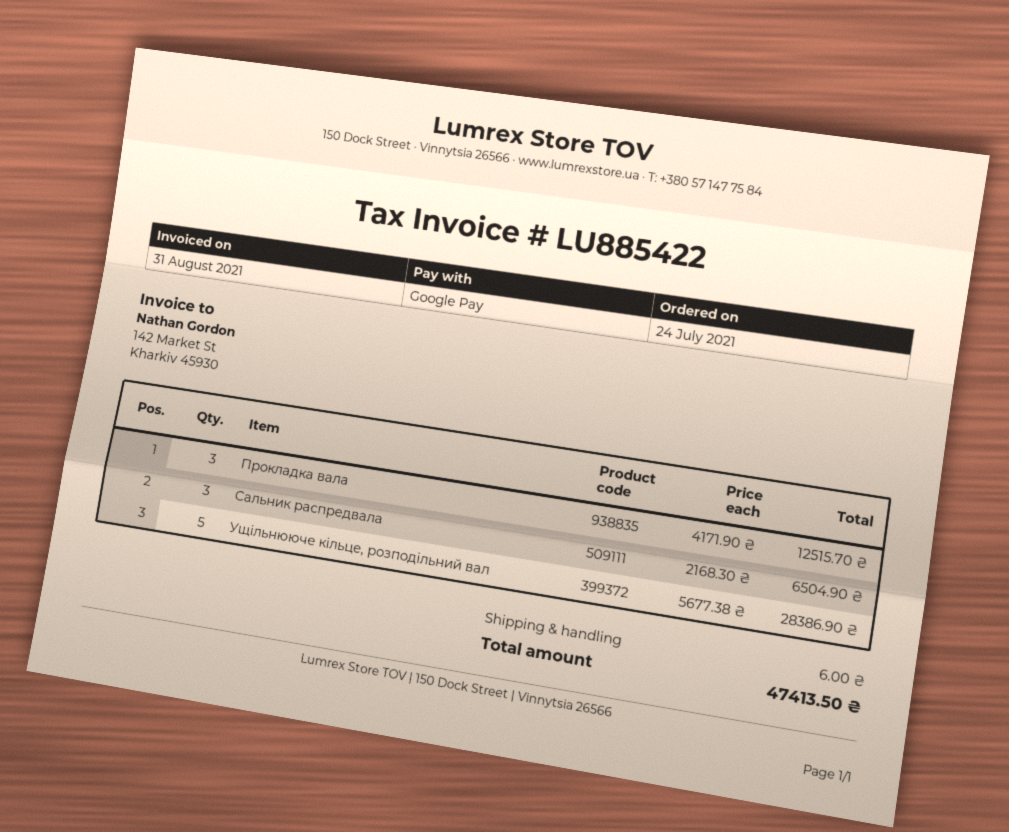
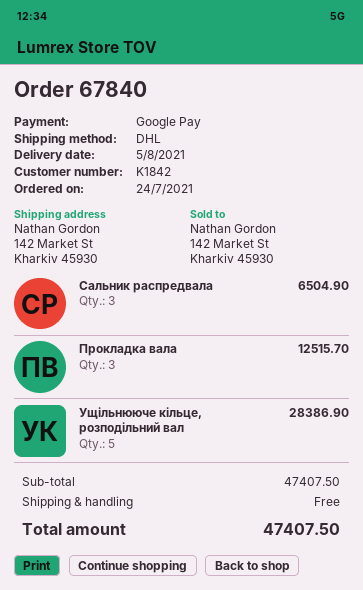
shipping: 6.00 -> 0.00
total: 47413.50 -> 47407.50

